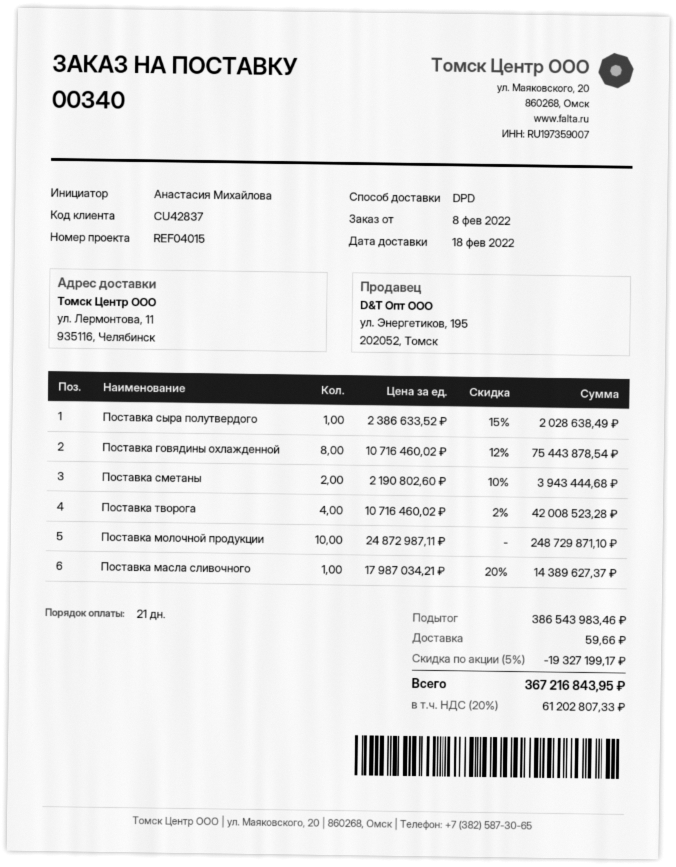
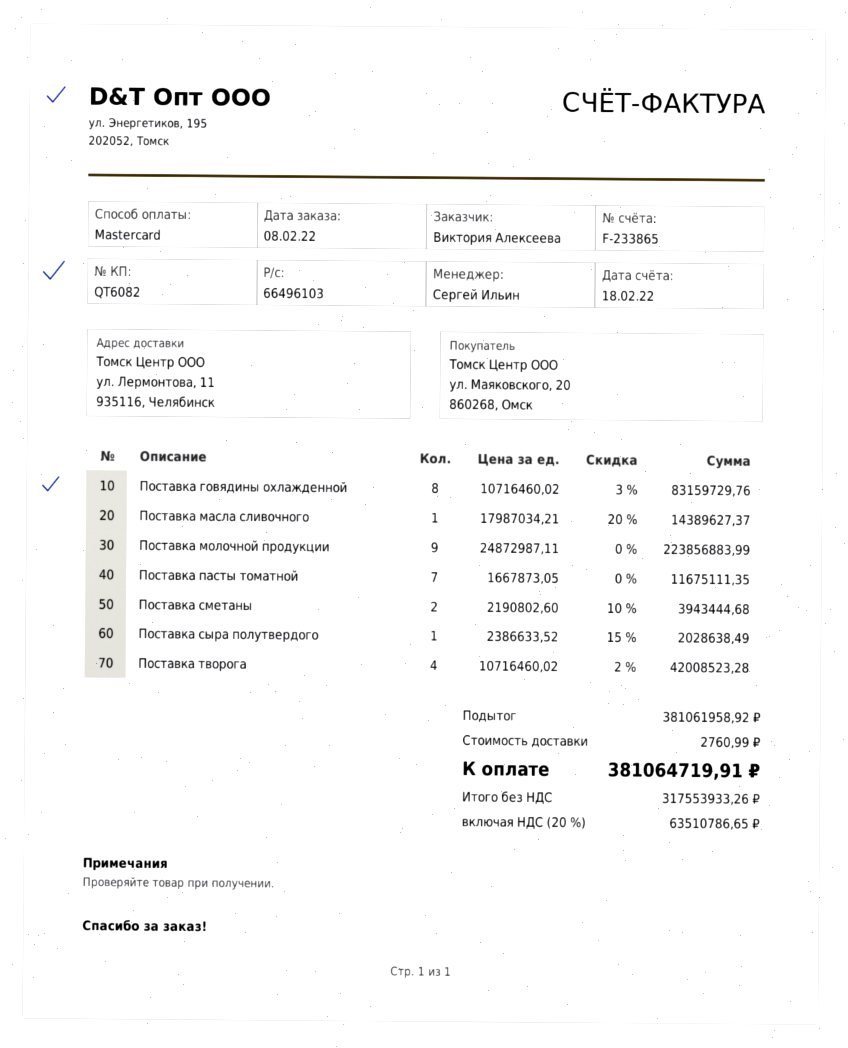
ordered by: Анастасия Михайлова -> Виктория Алексеева
Поставка говядины охлажденной: 8 x 10716460.02 - 12% = 75443878.54 -> 8 x 10716460.02 - 3% = 83159729.76
Поставка молочной продукции: 10 x 24872987.11 = 248729871.10 -> 9 x 24872987.11 = 223856883.99
Поставка пасты томатной: none -> 7 x 1667873.05 = 11675111.35
subtotal: 386543983.46 -> 381061958.92
discount: 5% = 19327199.17 -> none
shipping: 59.66 -> 2760.99
tax: 20% = 61202807.33 -> 20% = 63510786.65
total: 367216843.95 -> 381064719.91

